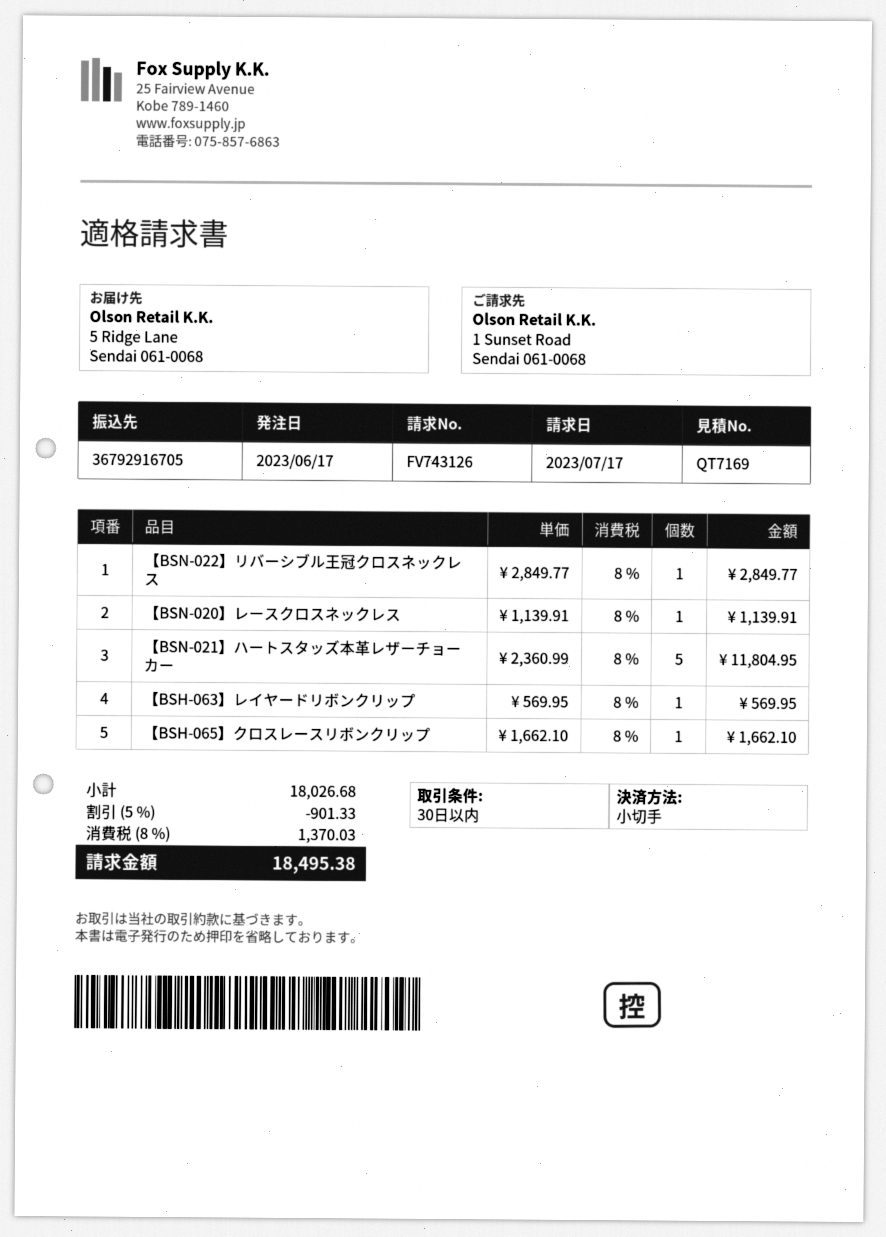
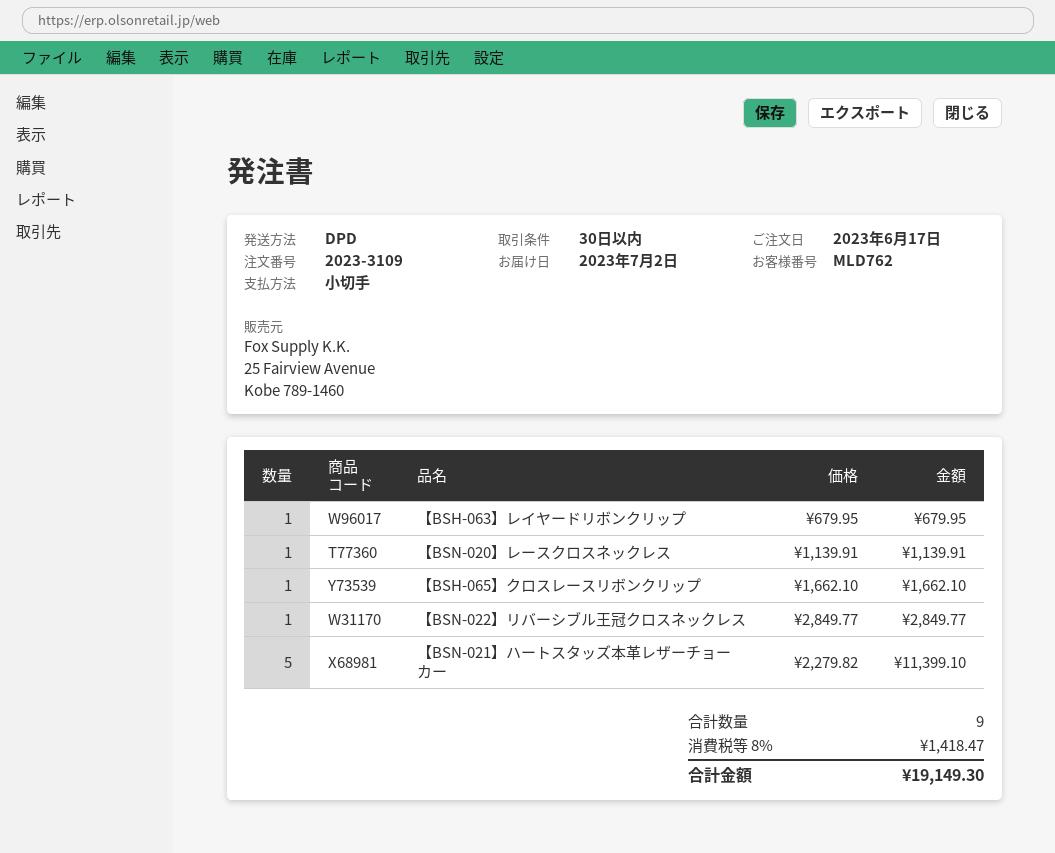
【BSN-021】ハートスタッズ本革レザーチョーカー: 5 x 2360.99 = 11804.95 -> 5 x 2279.82 = 11399.10
【BSH-063】レイヤードリボンクリップ: 1 x 569.95 = 569.95 -> 1 x 679.95 = 679.95
discount: 5% = 901.33 -> none
tax: 8% = 1370.03 -> 8% = 1418.47
total: 18495.38 -> 19149.30

